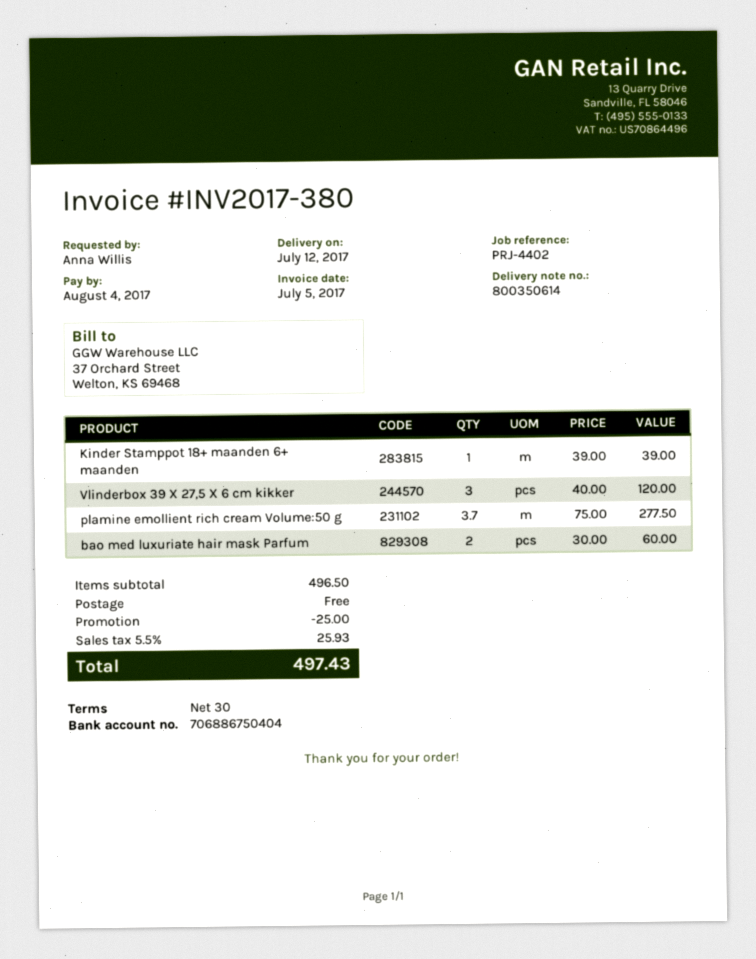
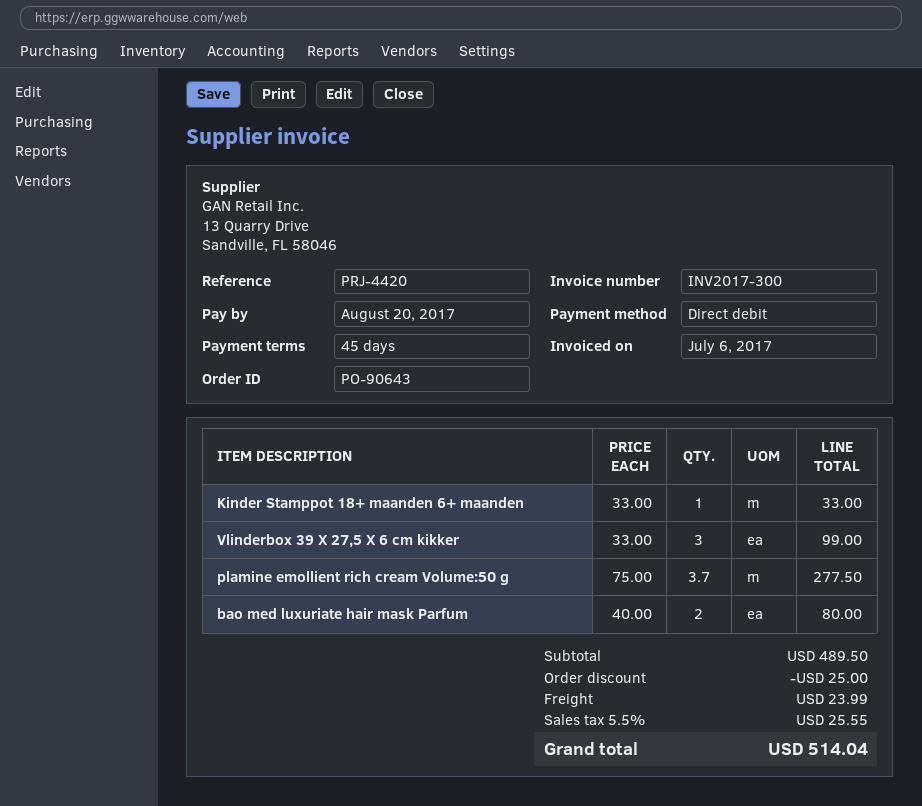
invoice number: INV2017-380 -> INV2017-300
invoice date: 2017-07-05 -> 2017-07-06
payment terms: 30 days -> 45 days
due date: 2017-08-04 -> 2017-08-20
reference: PRJ-4402 -> PRJ-4420
Kinder Stamppot 18+ maanden 6+ maanden: 1 x 39.00 = 39.00 -> 1 x 33.00 = 33.00
Vlinderbox 39 X 27,5 X 6 cm kikker: 3 x 40.00 = 120.00 -> 3 x 33.00 = 99.00
bao med luxuriate hair mask Parfum: 2 x 30.00 = 60.00 -> 2 x 40.00 = 80.00
subtotal: 496.50 -> 489.50
shipping: 0.00 -> 23.99
tax: 5.5% = 25.93 -> 5.5% = 25.55
total: 497.43 -> 514.04

